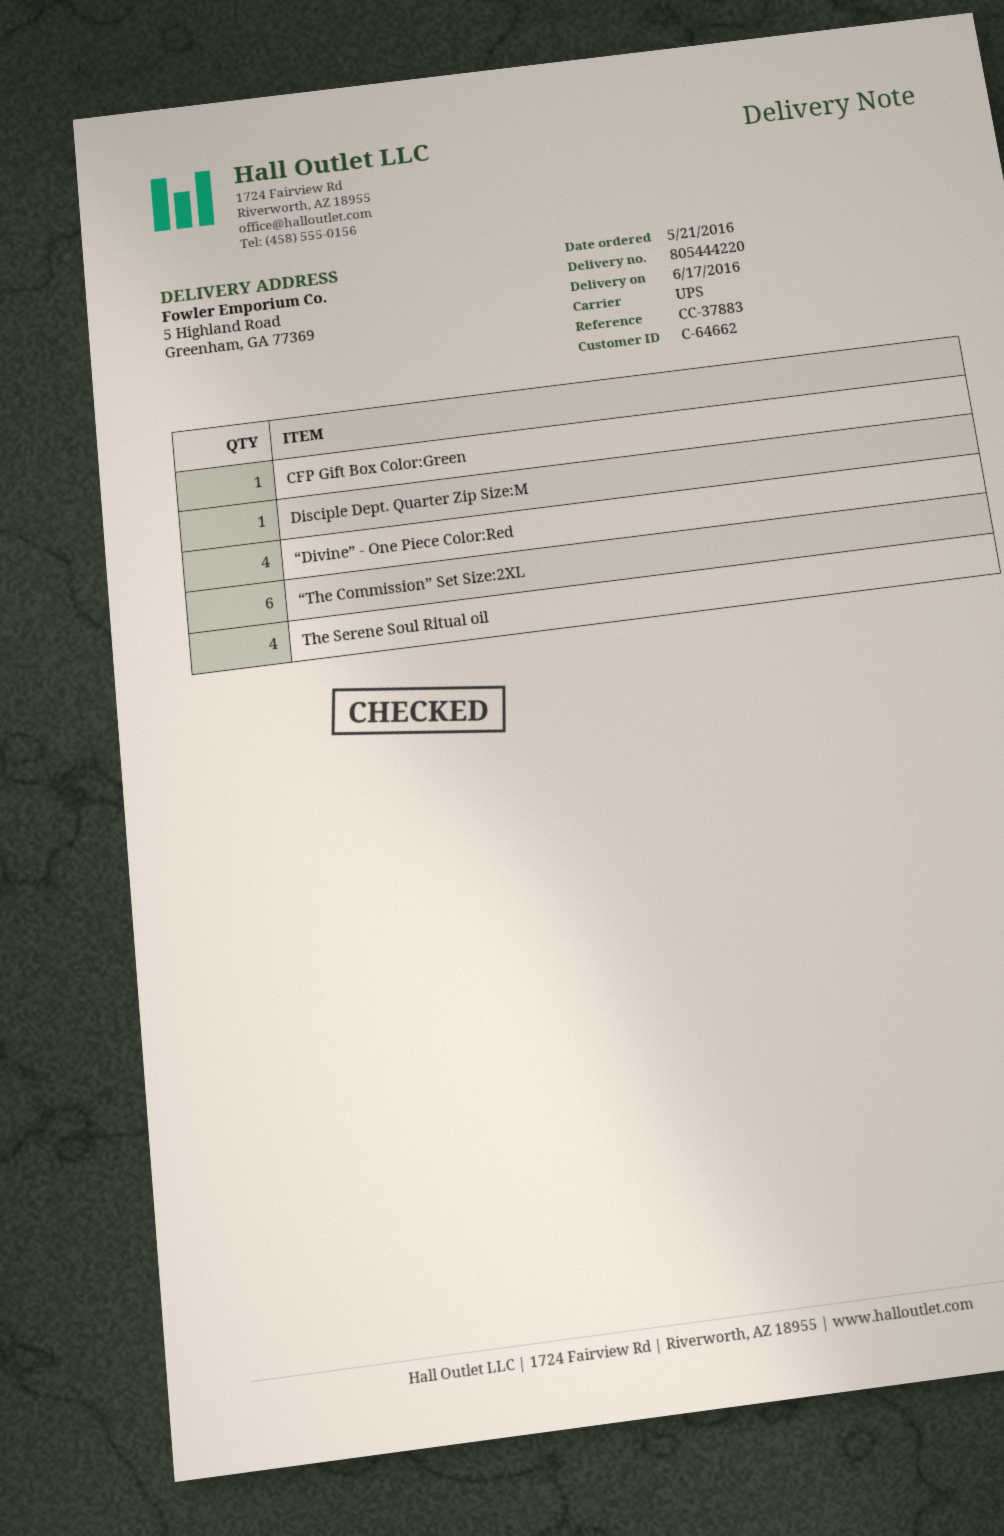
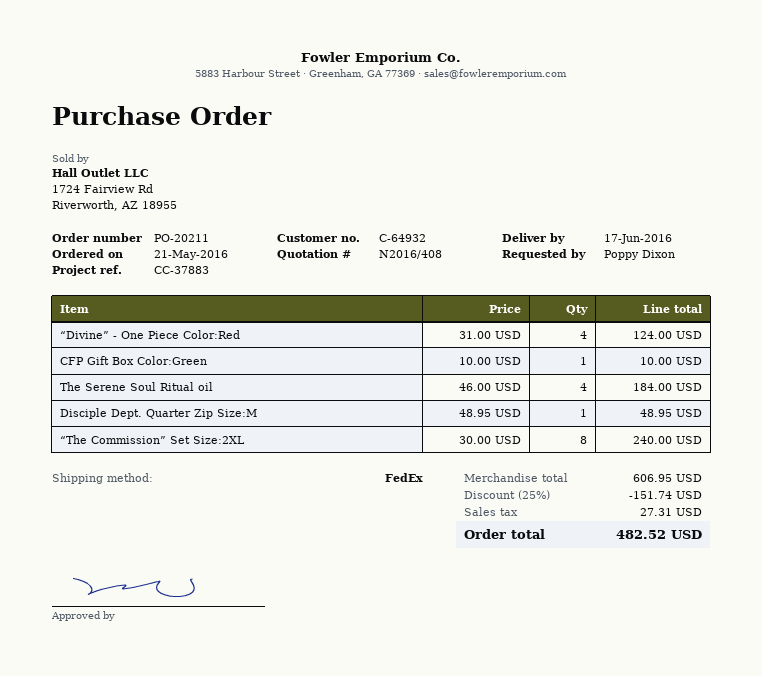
customer number: C-64662 -> C-64932
shipping method: UPS -> FedEx
“The Commission” Set Size:2XL: 6 -> 8

